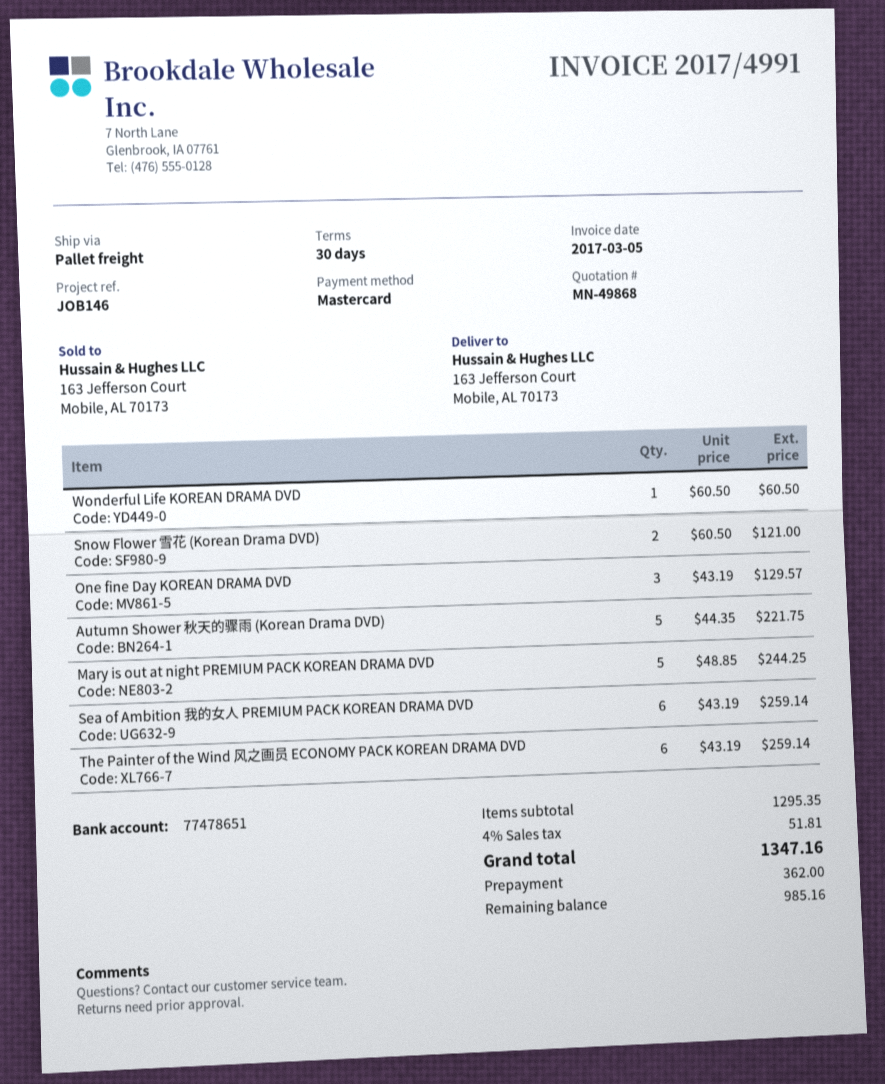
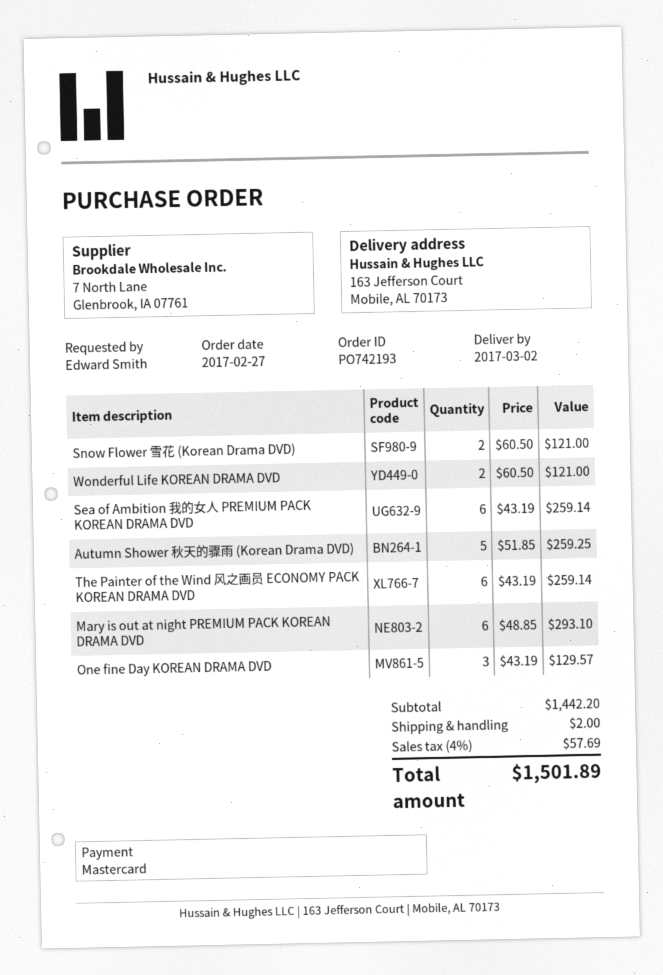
Wonderful Life KOREAN DRAMA DVD: 1 x 60.50 = 60.50 -> 2 x 60.50 = 121.00
Autumn Shower 秋天的骤雨 (Korean Drama DVD): 5 x 44.35 = 221.75 -> 5 x 51.85 = 259.25
Mary is out at night PREMIUM PACK KOREAN DRAMA DVD: 5 x 48.85 = 244.25 -> 6 x 48.85 = 293.10
subtotal: 1295.35 -> 1442.20
shipping: none -> 2.00
tax: 4% = 51.81 -> 4% = 57.69
total: 1347.16 -> 1501.89

